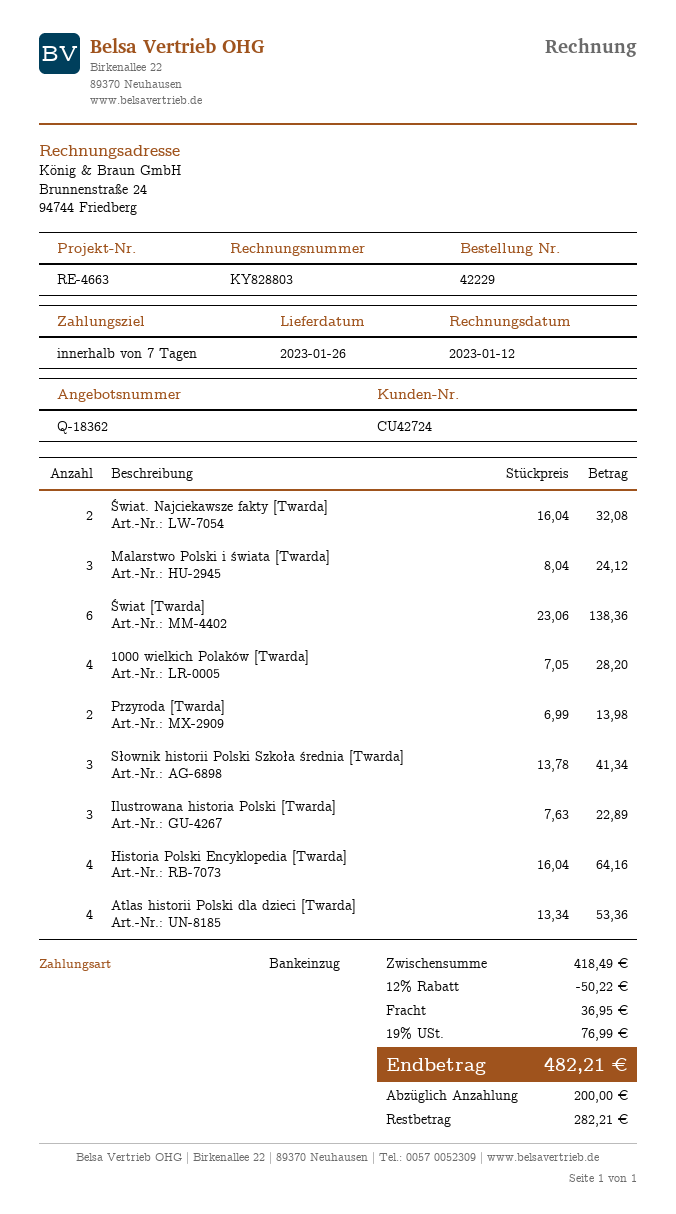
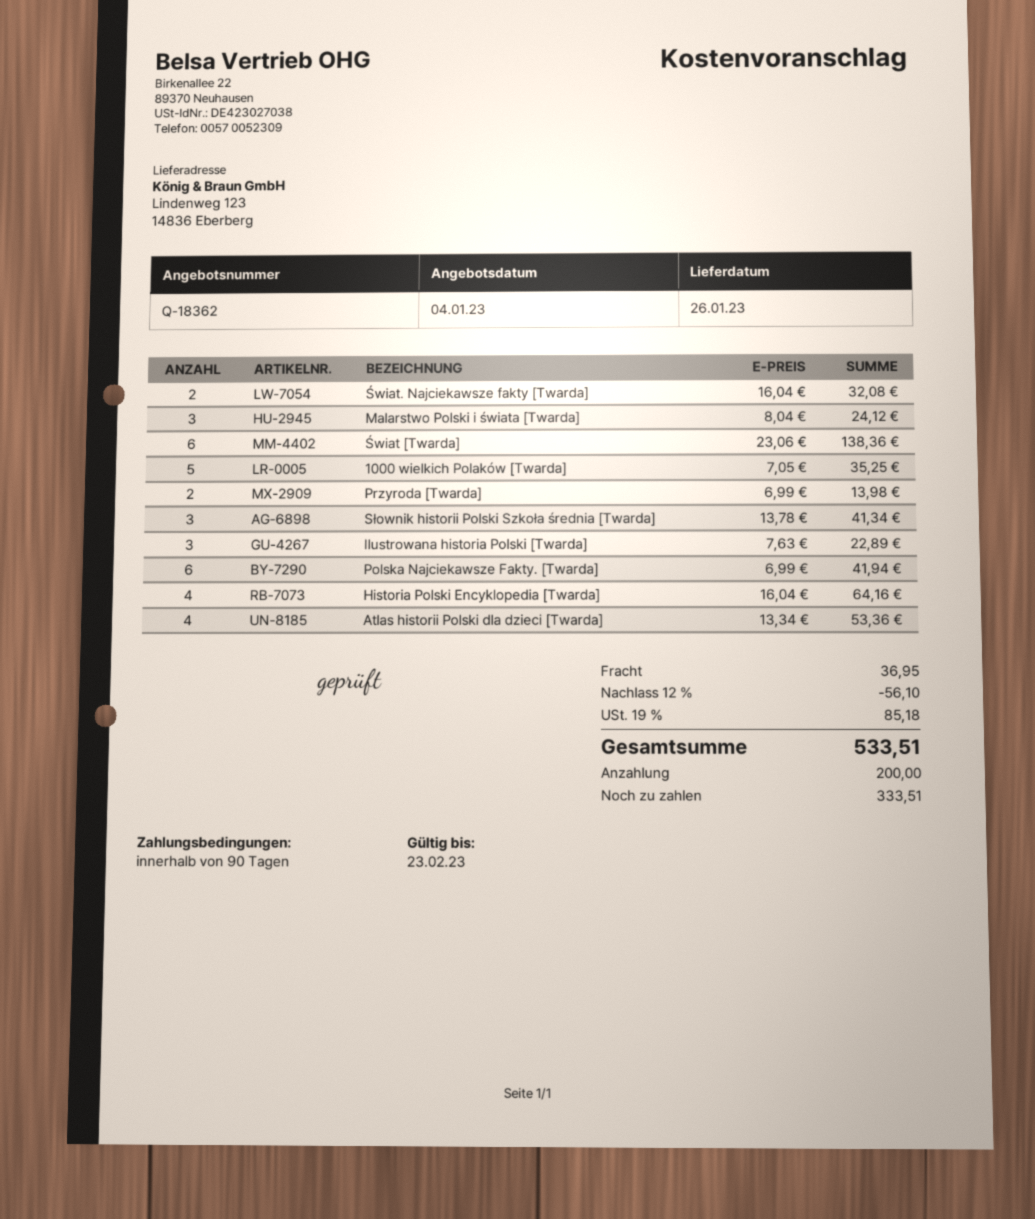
payment terms: 7 days -> 90 days
1000 wielkich Polaków [Twarda]: 4 x 7.05 = 28.20 -> 5 x 7.05 = 35.25
Polska Najciekawsze Fakty. [Twarda]: none -> 6 x 6.99 = 41.94
discount: 12% = 50.22 -> 12% = 56.10
tax: 19% = 76.99 -> 19% = 85.18
total: 482.21 -> 533.51
balance: 282.21 -> 333.51

